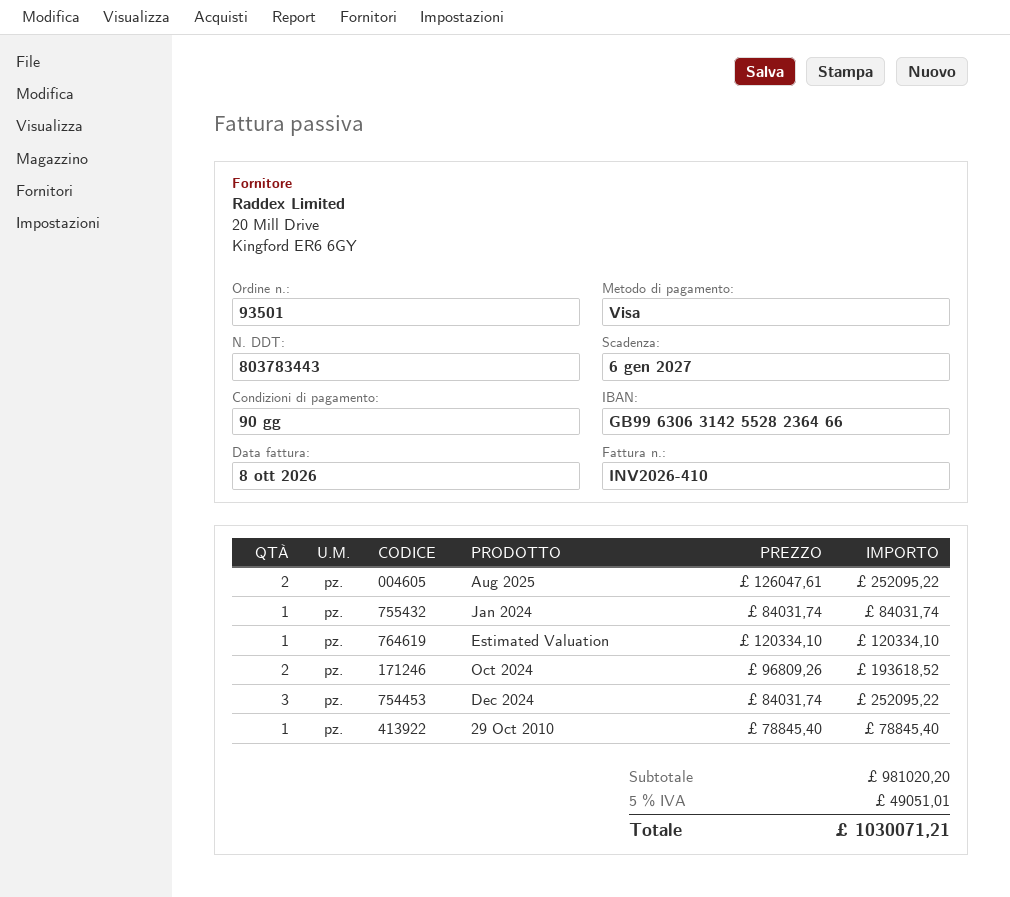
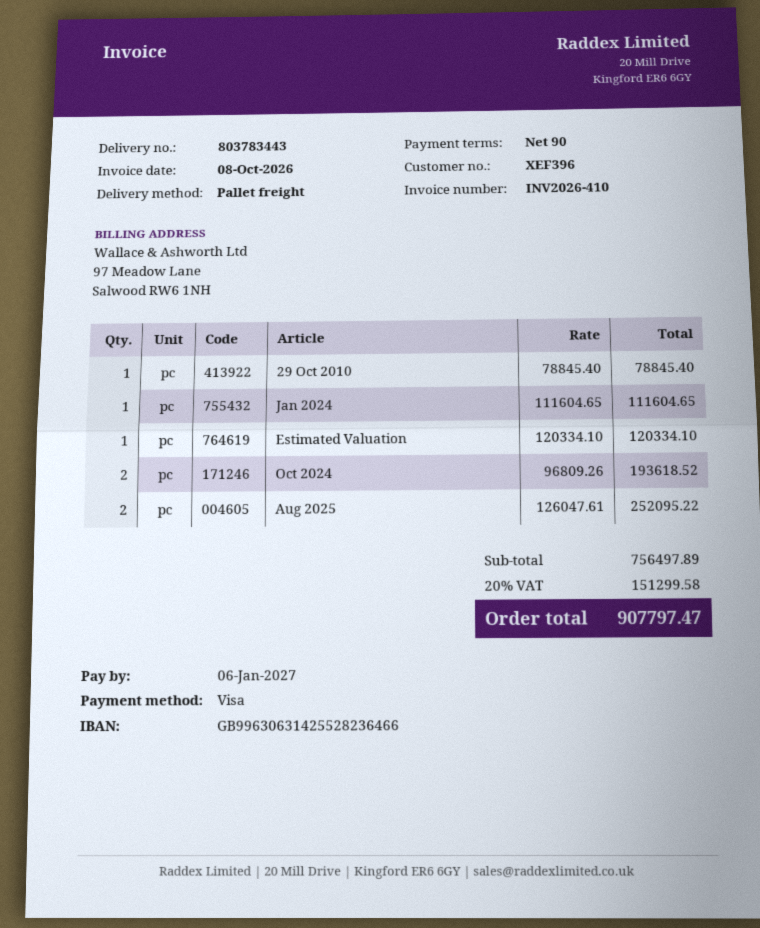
Jan 2024: 1 x 84031.74 = 84031.74 -> 1 x 111604.65 = 111604.65
Dec 2024: 3 x 84031.74 = 252095.22 -> none
subtotal: 981020.20 -> 756497.89
tax: 5% = 49051.01 -> 20% = 151299.58
total: 1030071.21 -> 907797.47

